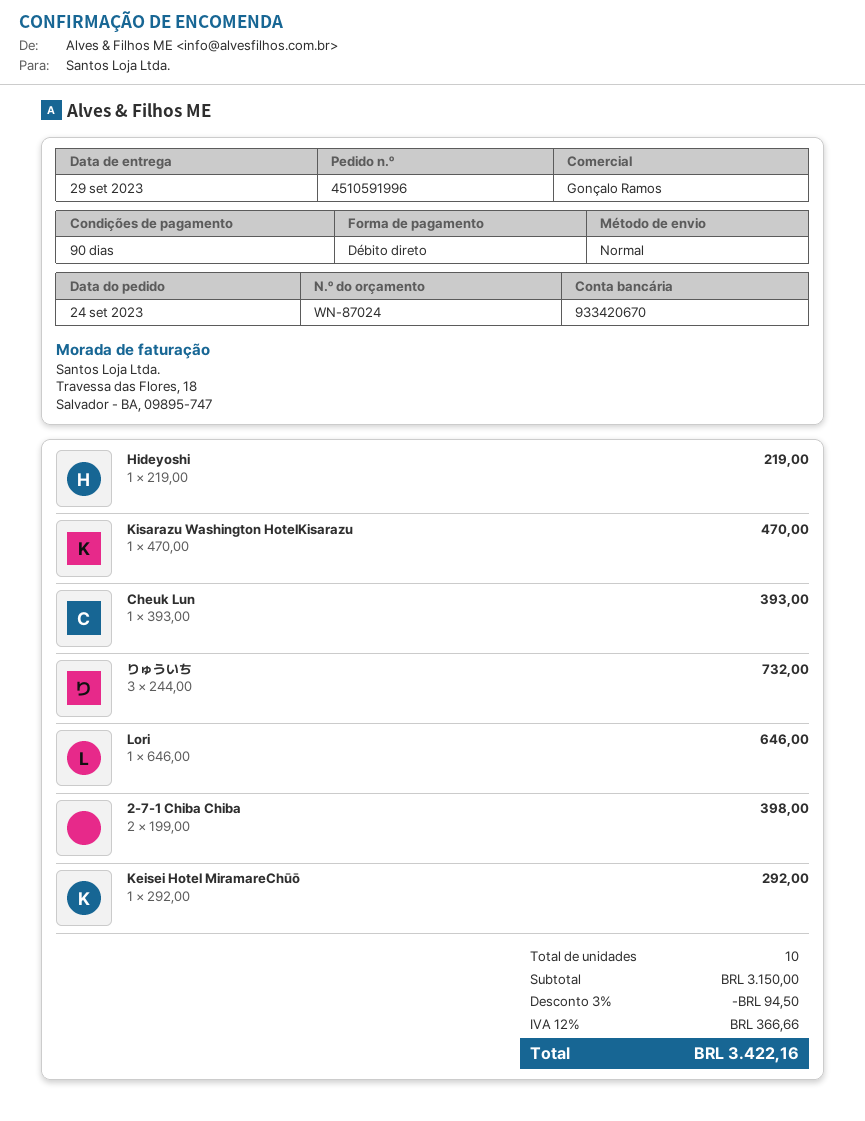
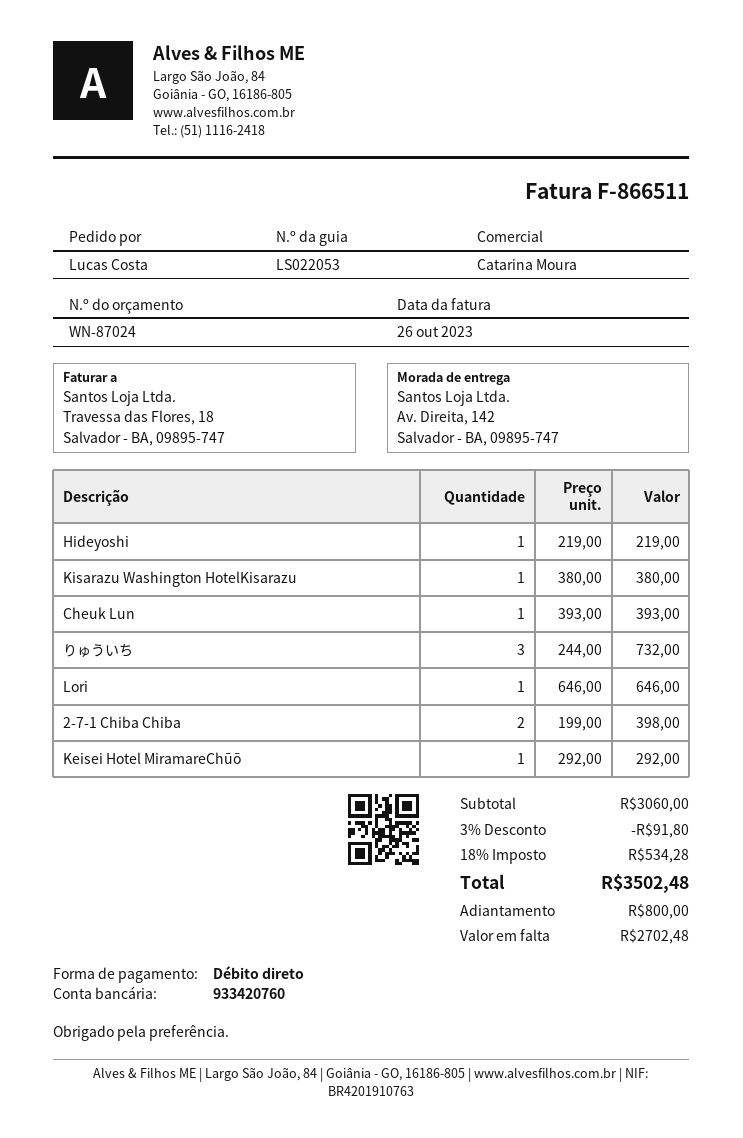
sales rep: Gonçalo Ramos -> Catarina Moura
bank account: 933420670 -> 933420760
Kisarazu Washington HotelKisarazu: 1 x 470.00 = 470.00 -> 1 x 380.00 = 380.00
subtotal: 3150.00 -> 3060.00
discount: 3% = 94.50 -> 3% = 91.80
tax: 12% = 366.66 -> 18% = 534.28
total: 3422.16 -> 3502.48

